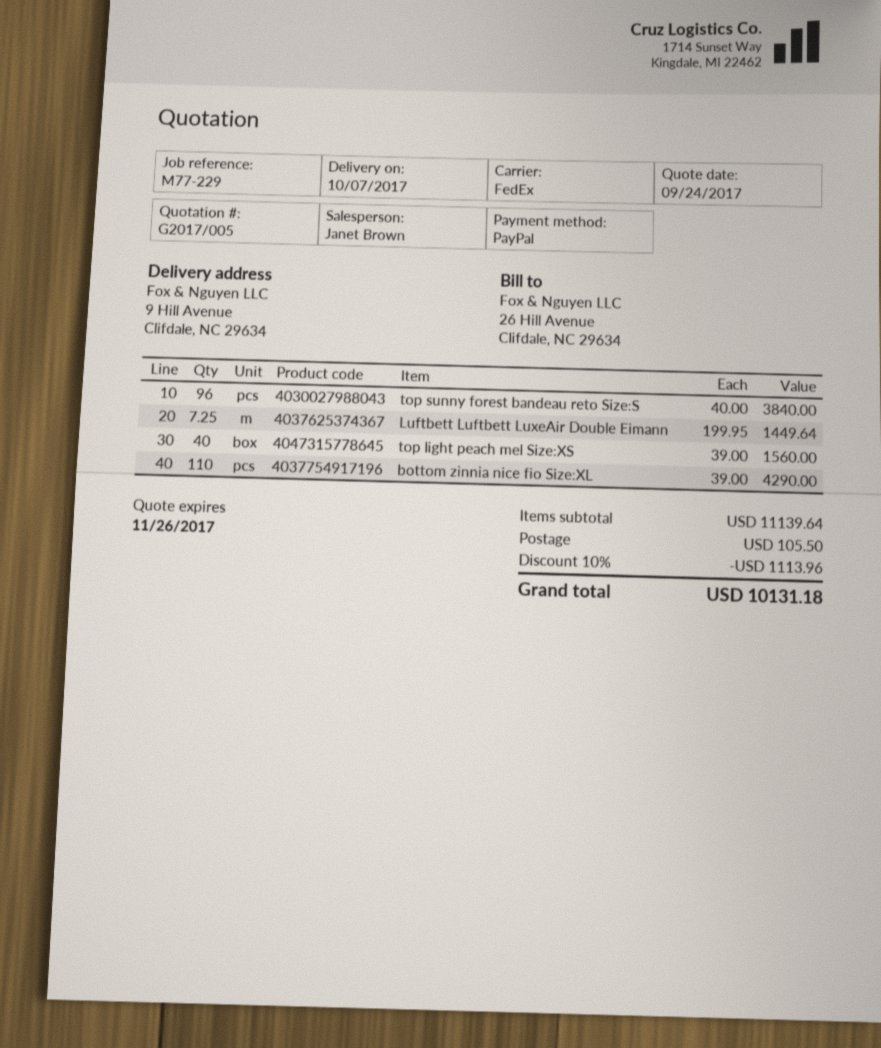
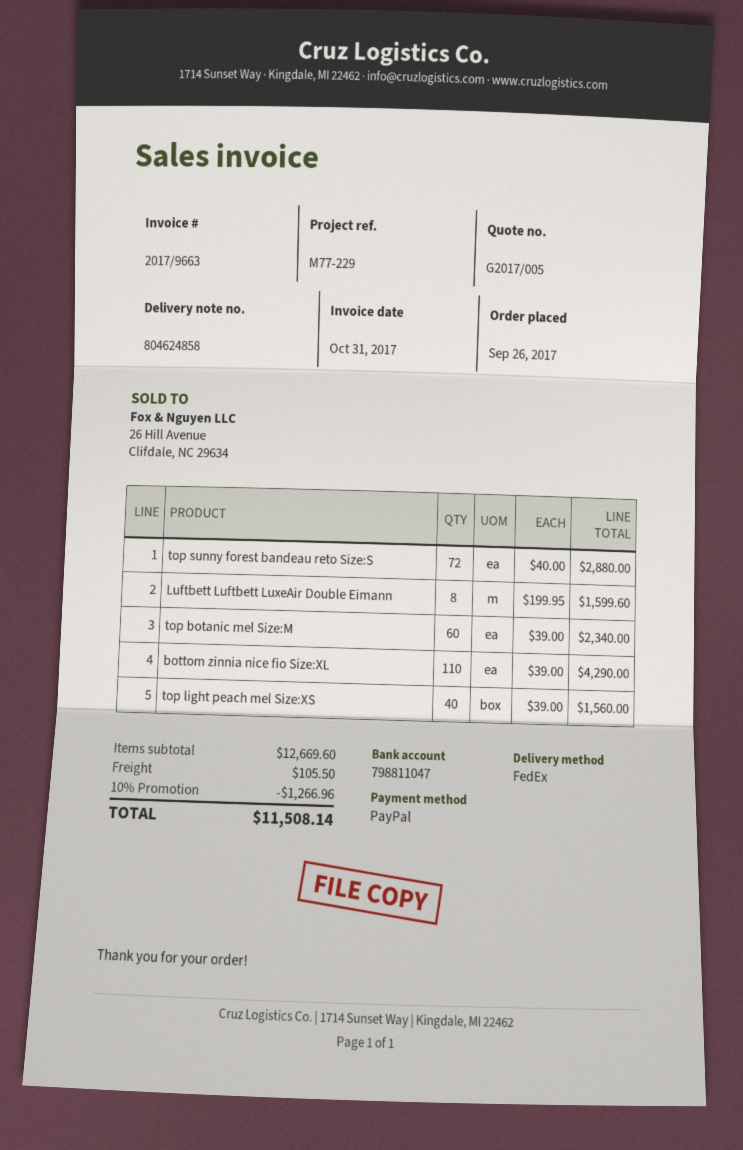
top sunny forest bandeau reto Size:S: 96 x 40.00 = 3840.00 -> 72 x 40.00 = 2880.00
Luftbett Luftbett LuxeAir Double Eimann: 7.25 x 199.95 = 1449.64 -> 8 x 199.95 = 1599.60
top botanic mel Size:M: none -> 60 x 39.00 = 2340.00
subtotal: 11139.64 -> 12669.60
discount: 10% = 1113.96 -> 10% = 1266.96
total: 10131.18 -> 11508.14

